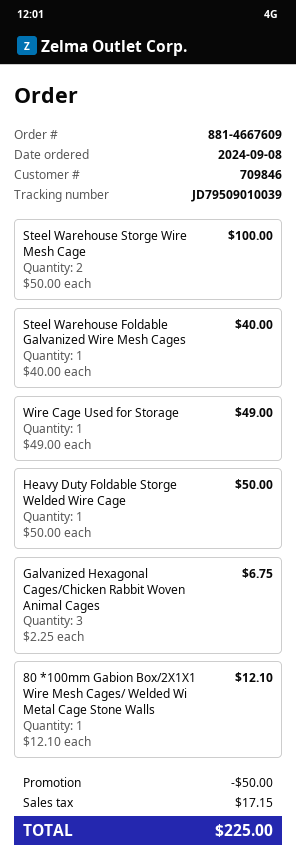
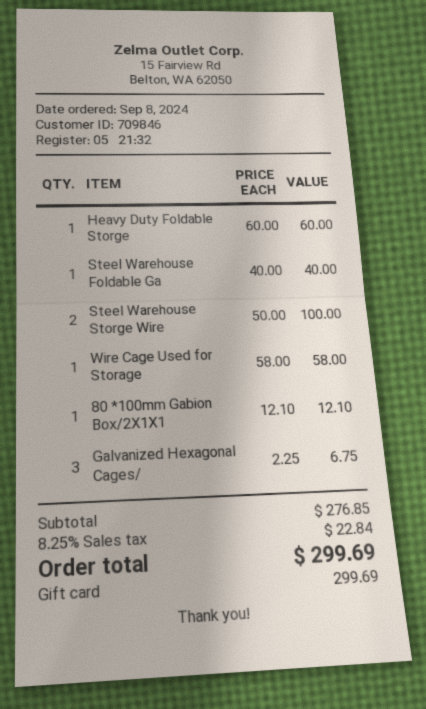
Wire Cage Used for Storage: 1 x 49.00 = 49.00 -> 1 x 58.00 = 58.00
Heavy Duty Foldable Storge Welded Wire Cage: 1 x 50.00 = 50.00 -> 1 x 60.00 = 60.00
discount: 50.00 -> none
tax: 17.15 -> 22.84
total: 225.00 -> 299.69

